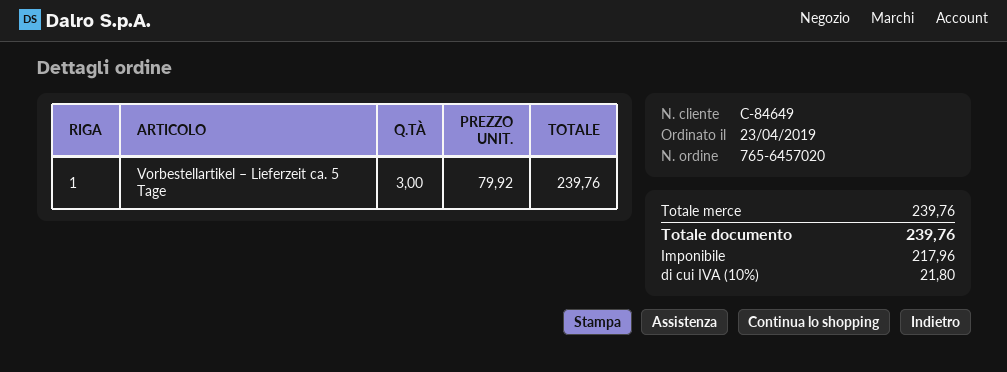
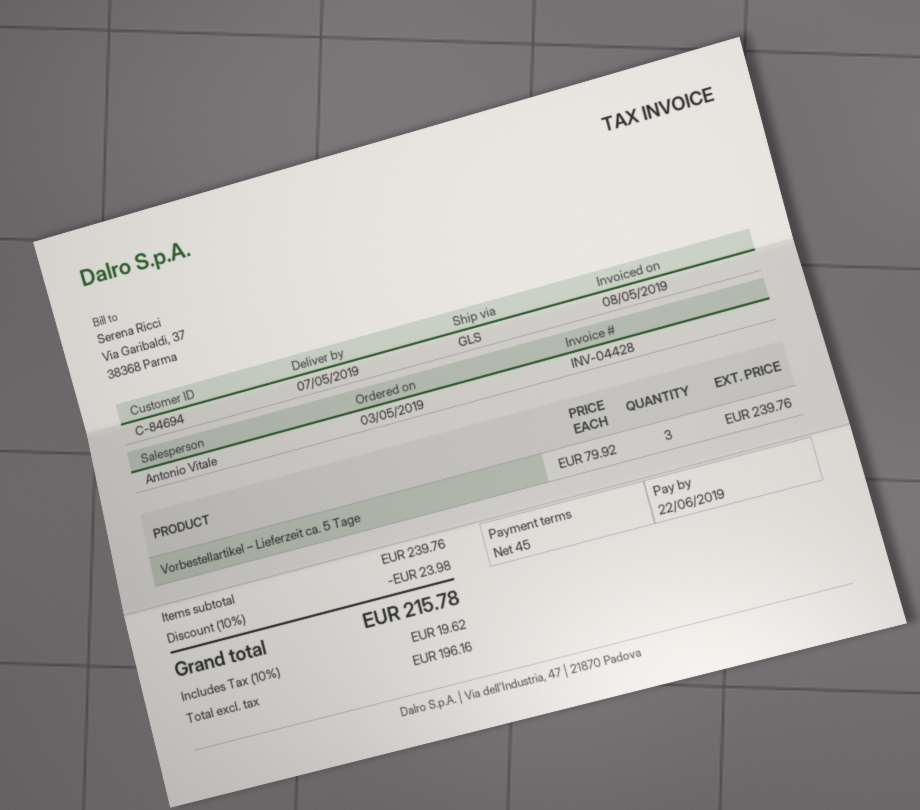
order date: 2019-04-23 -> 2019-05-03
customer number: C-84649 -> C-84694
discount: none -> 10% = 23.98
net: 217.96 -> 196.16
tax: 10% = 21.80 -> 10% = 19.62
total: 239.76 -> 215.78

